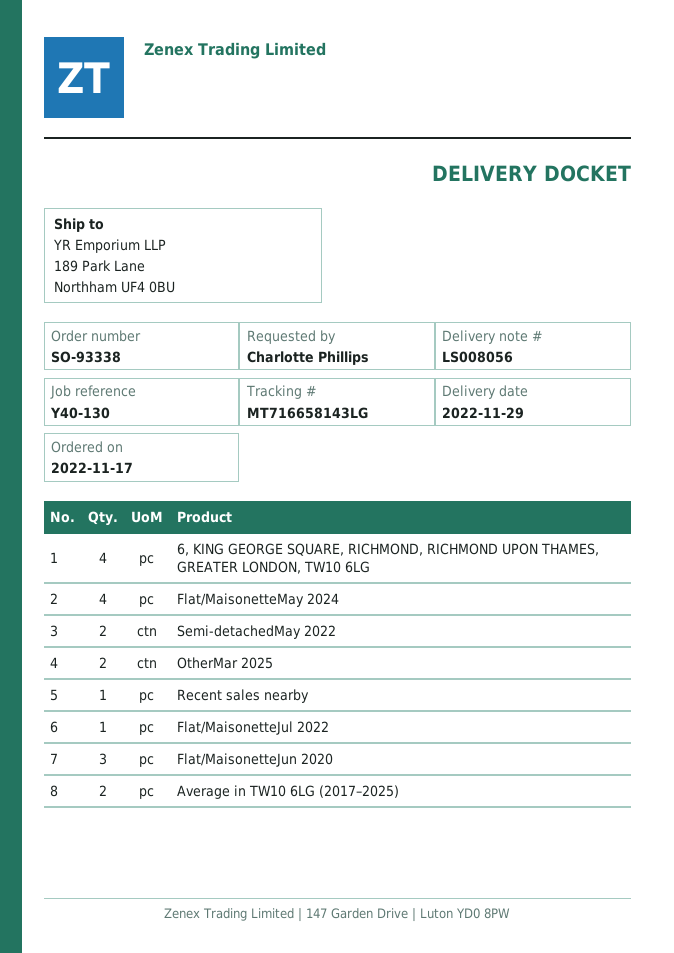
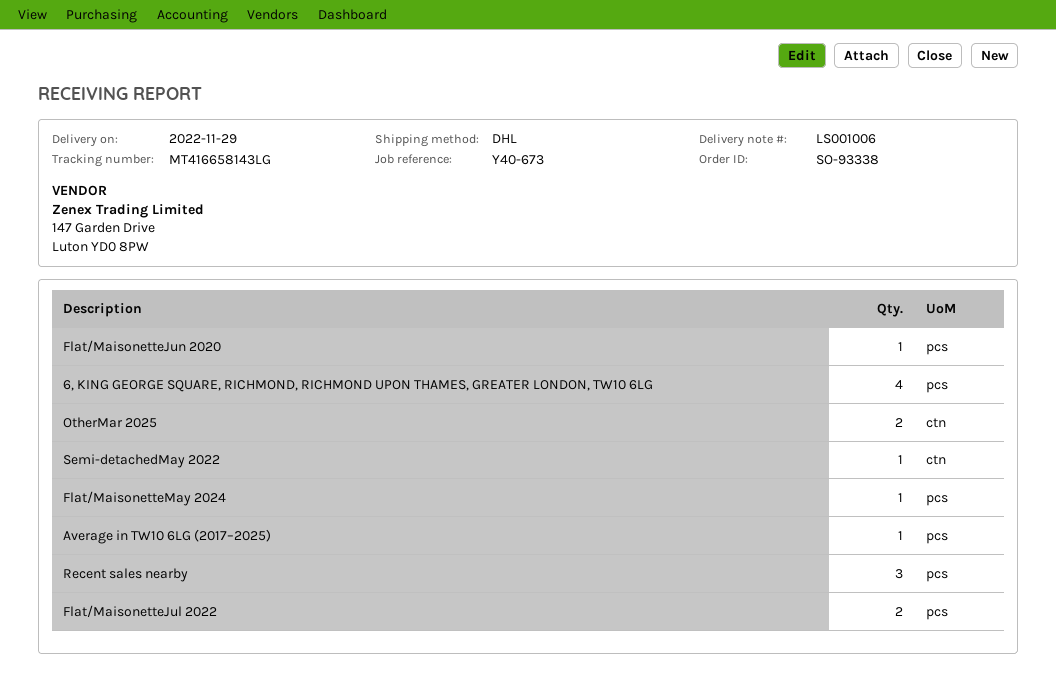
delivery note number: LS008056 -> LS001006
reference: Y40-130 -> Y40-673
tracking number: MT716658143LG -> MT416658143LG
Flat/MaisonetteMay 2024: 4 -> 1
Semi-detachedMay 2022: 2 -> 1
Recent sales nearby: 1 -> 3
Flat/MaisonetteJul 2022: 1 -> 2
Flat/MaisonetteJun 2020: 3 -> 1
Average in TW10 6LG (2017–2025): 2 -> 1

